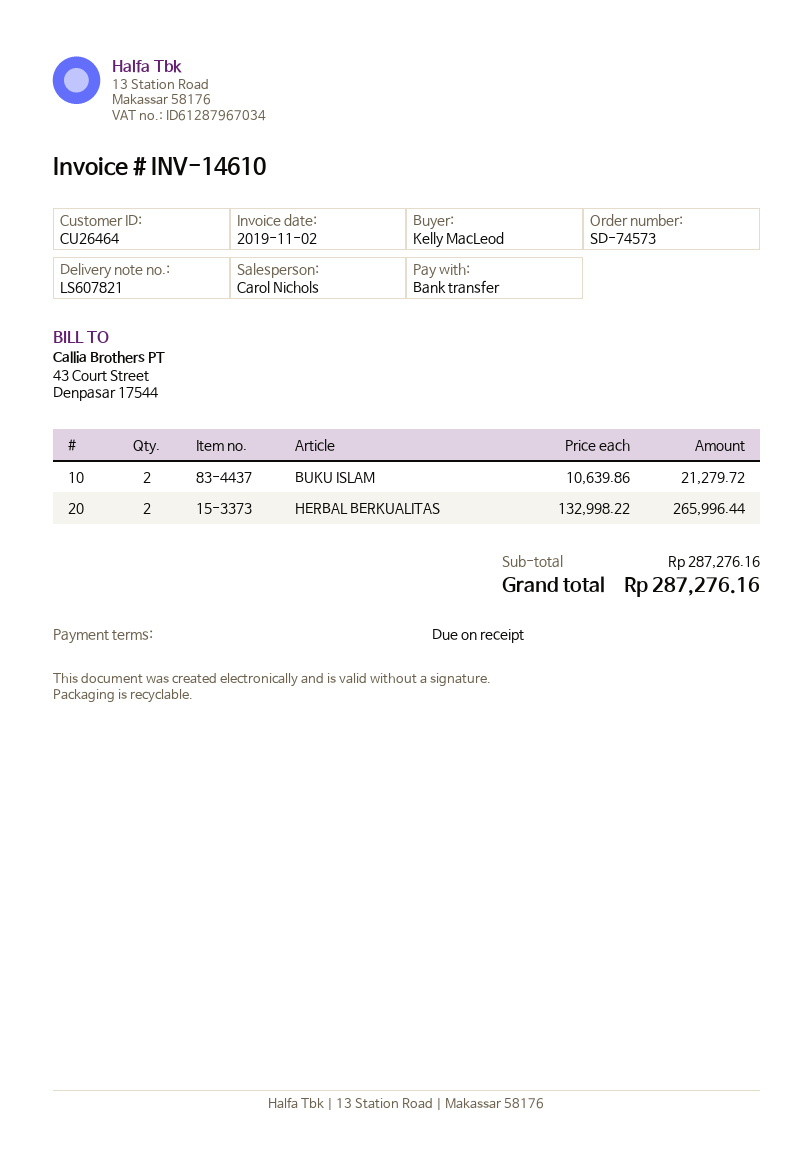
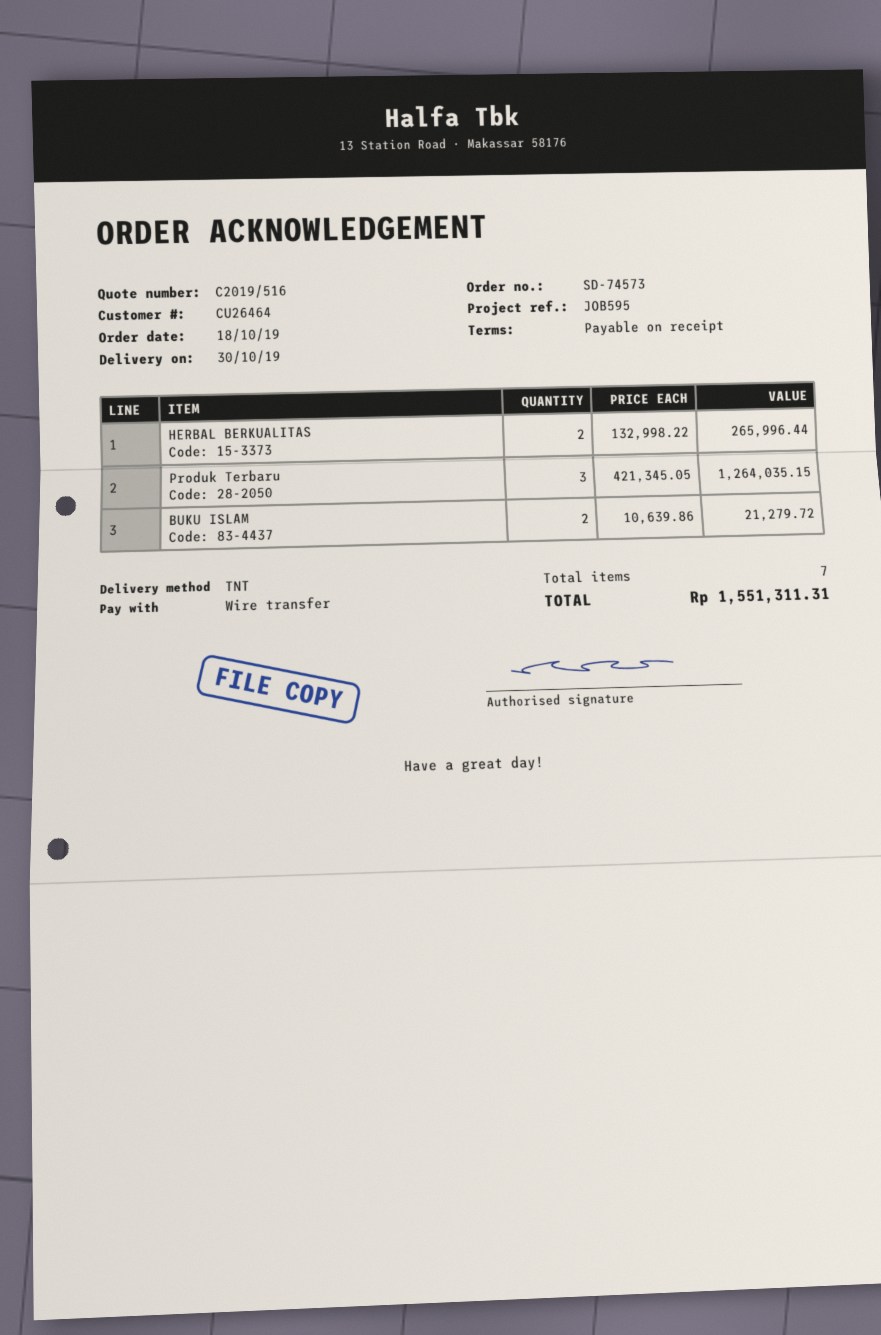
Produk Terbaru: none -> 3 x 421345.05 = 1264035.15
total: 287276.16 -> 1551311.31

